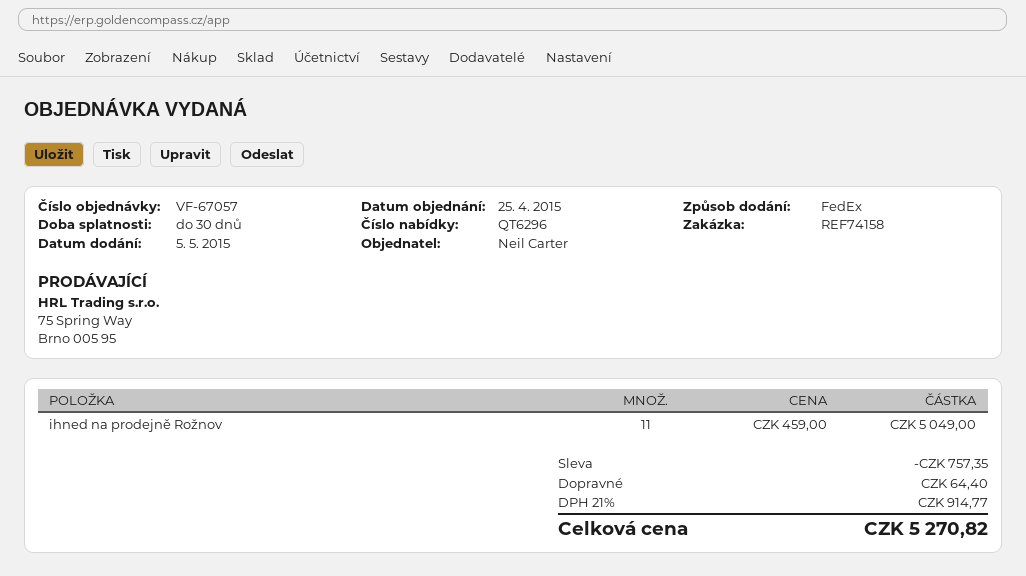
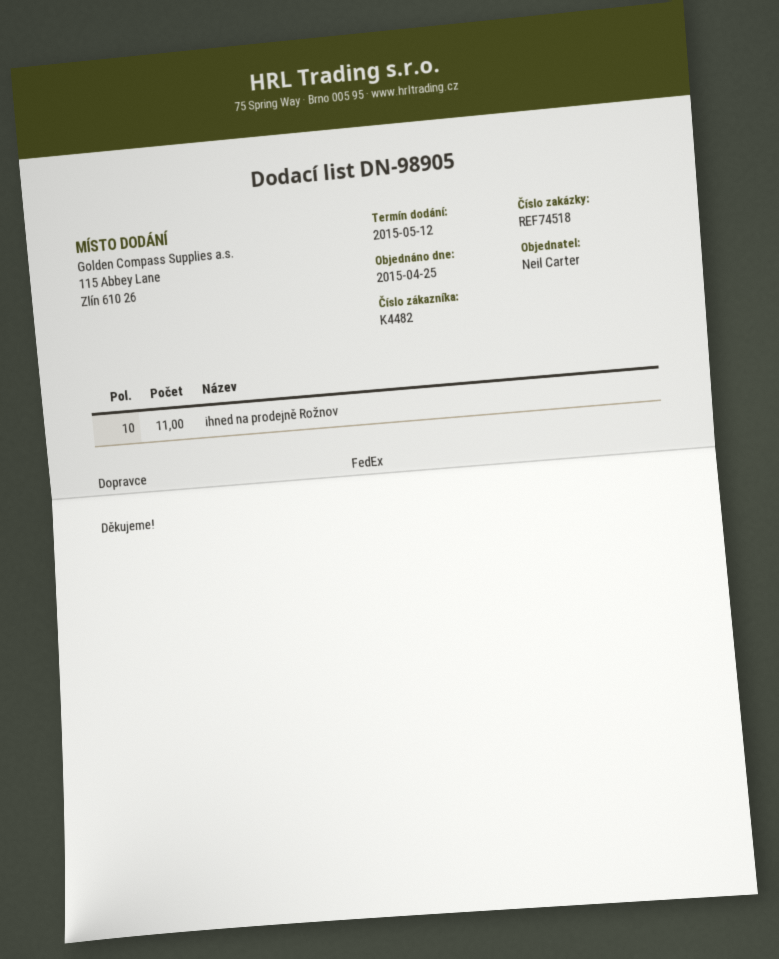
delivery date: 2015-05-05 -> 2015-05-12
reference: REF74158 -> REF74518

